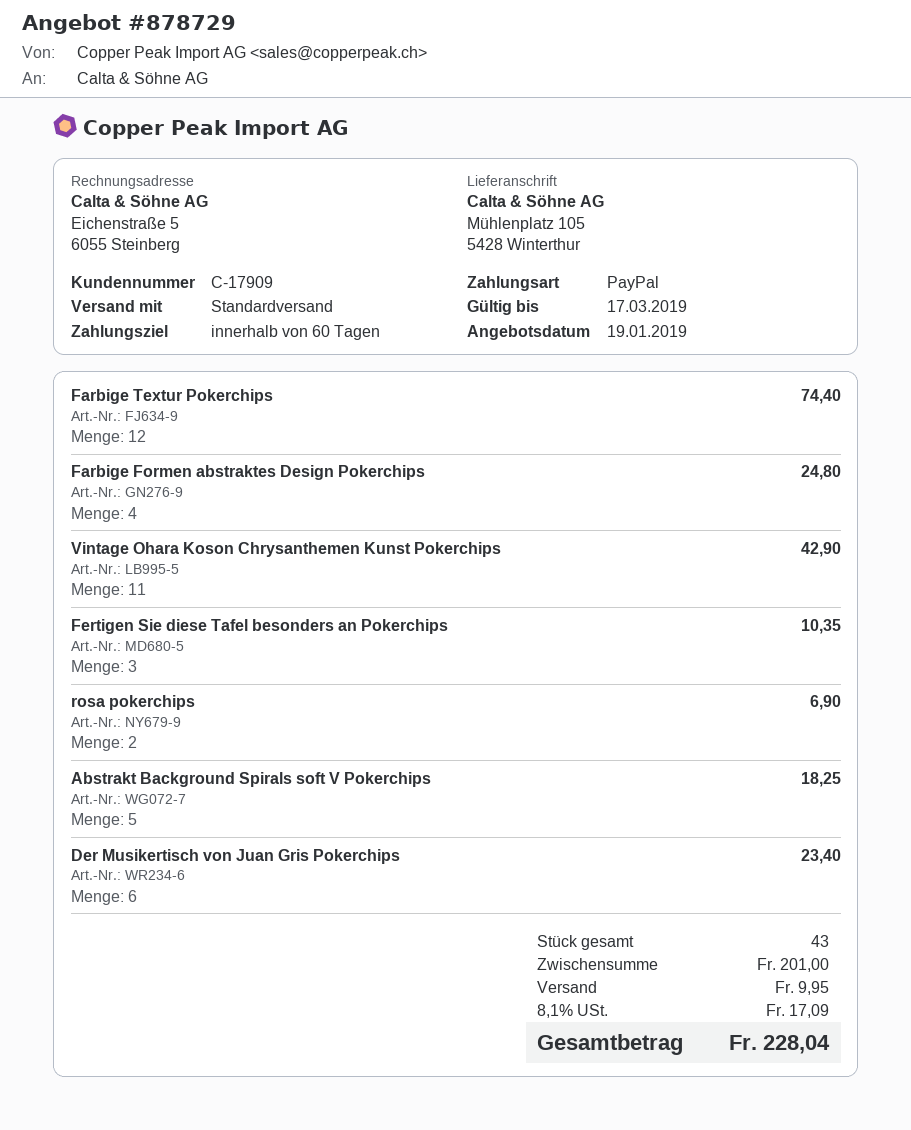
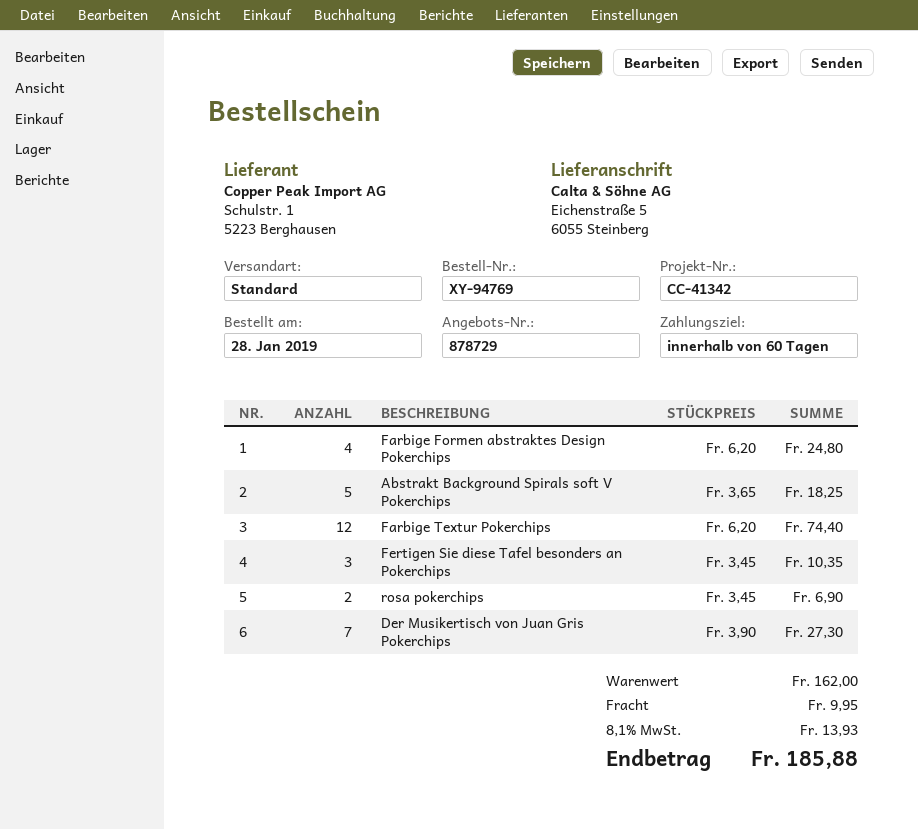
ship to: Mühlenplatz 105, 5428 Winterthur -> Eichenstraße 5, 6055 Steinberg
Vintage Ohara Koson Chrysanthemen Kunst Pokerchips: 11 for 42.90 -> none
Der Musikertisch von Juan Gris Pokerchips: 6 for 23.40 -> 7 for 27.30
subtotal: 201.00 -> 162.00
tax: 8.1% = 17.09 -> 8.1% = 13.93
total: 228.04 -> 185.88

